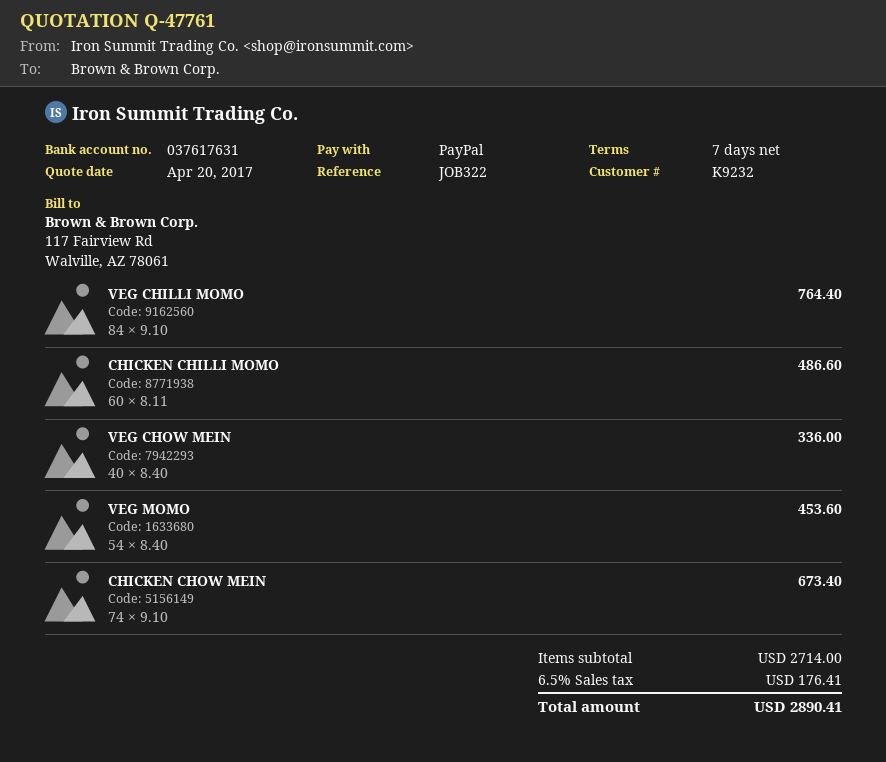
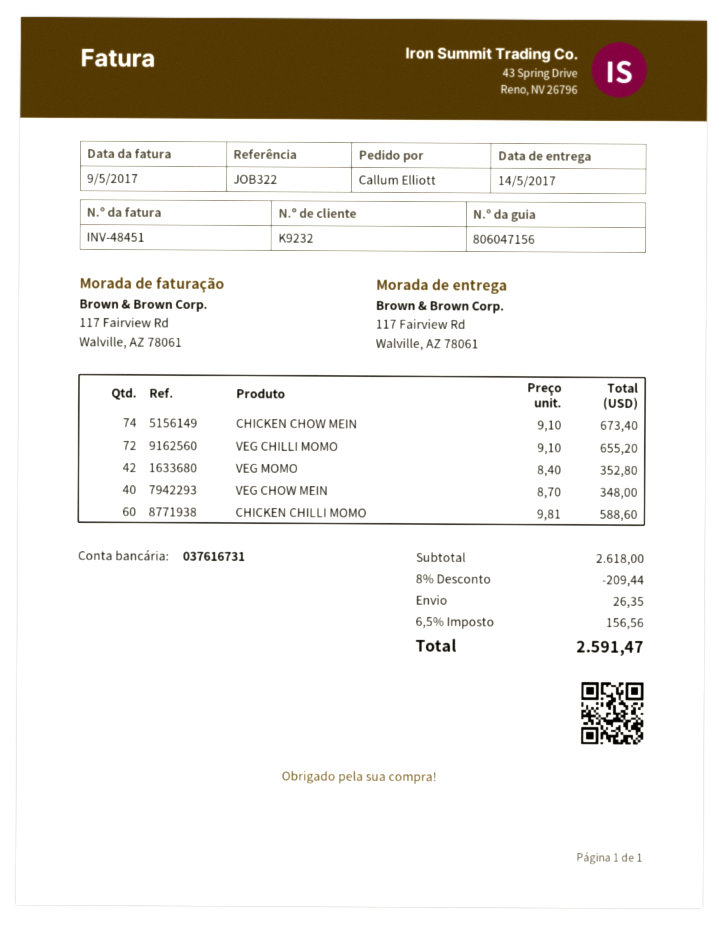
bank account: 037617631 -> 037616731
VEG CHILLI MOMO: 84 x 9.10 = 764.40 -> 72 x 9.10 = 655.20
CHICKEN CHILLI MOMO: 60 x 8.11 = 486.60 -> 60 x 9.81 = 588.60
VEG CHOW MEIN: 40 x 8.40 = 336.00 -> 40 x 8.70 = 348.00
VEG MOMO: 54 x 8.40 = 453.60 -> 42 x 8.40 = 352.80
subtotal: 2714.00 -> 2618.00
discount: none -> 8% = 209.44
shipping: none -> 26.35
tax: 6.5% = 176.41 -> 6.5% = 156.56
total: 2890.41 -> 2591.47

